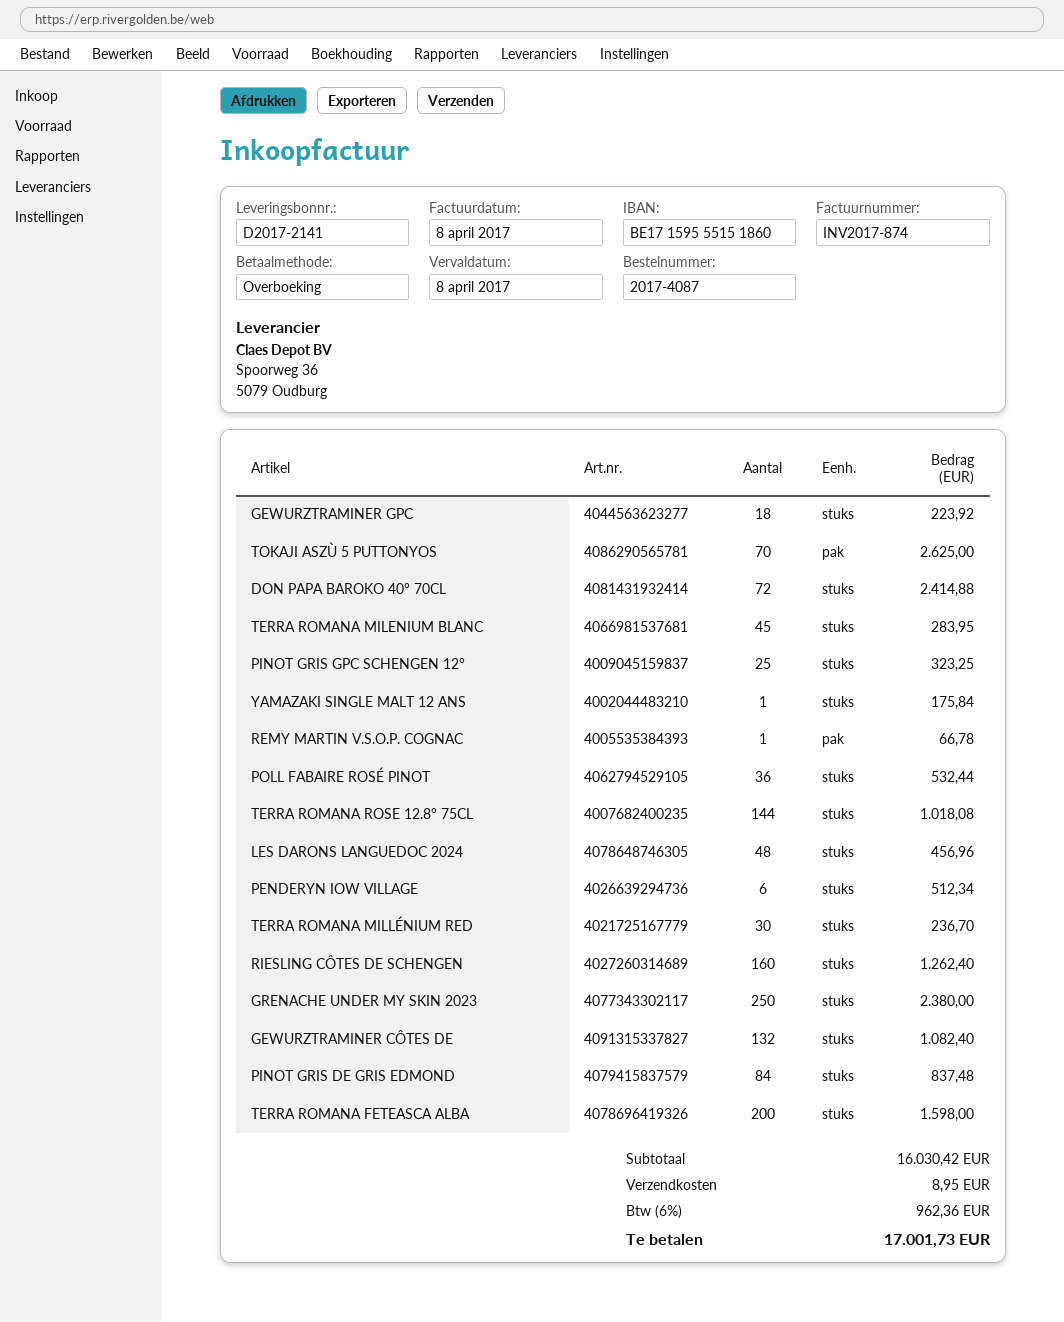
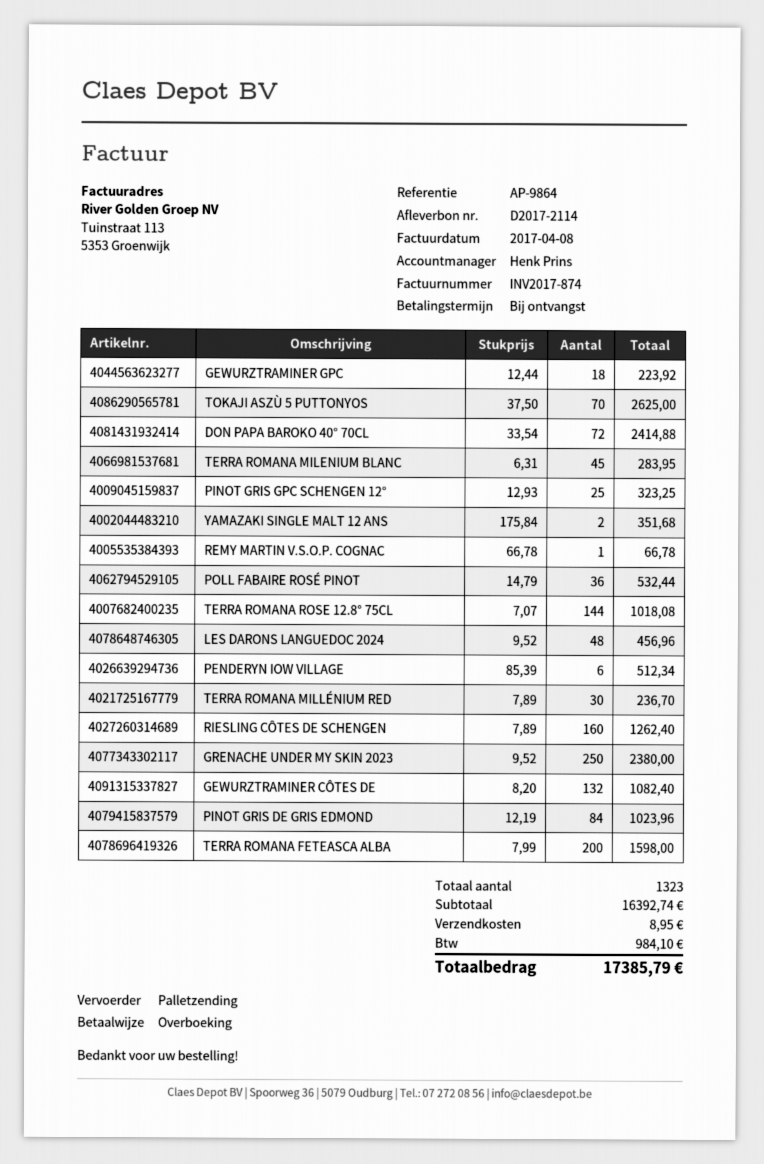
delivery note number: D2017-2141 -> D2017-2114
YAMAZAKI SINGLE MALT 12 ANS: 1 for 175.84 -> 2 for 351.68
PINOT GRIS DE GRIS EDMOND: 84 for 837.48 -> 84 for 1023.96
subtotal: 16030.42 -> 16392.74
tax: 962.36 -> 984.10
total: 17001.73 -> 17385.79

